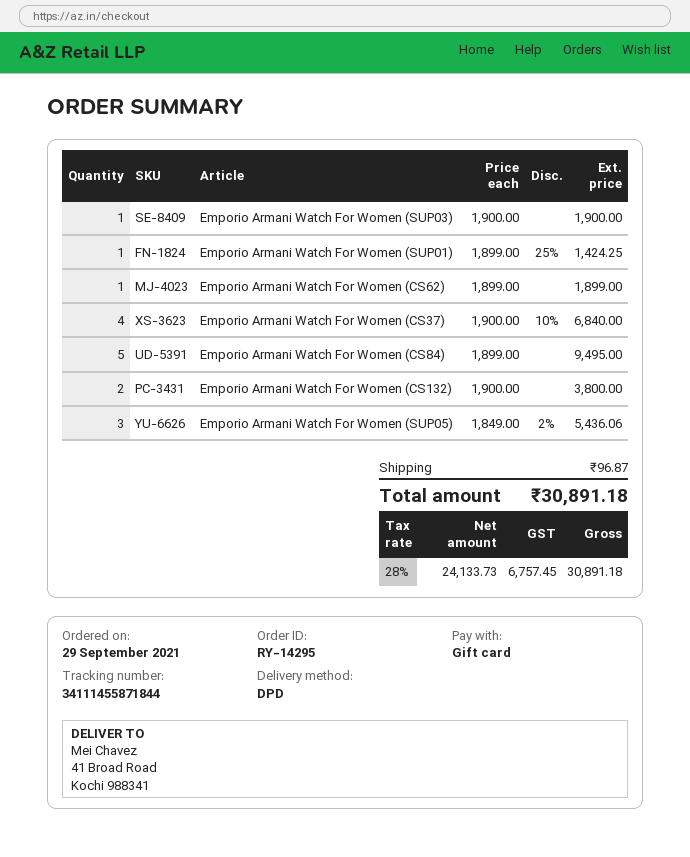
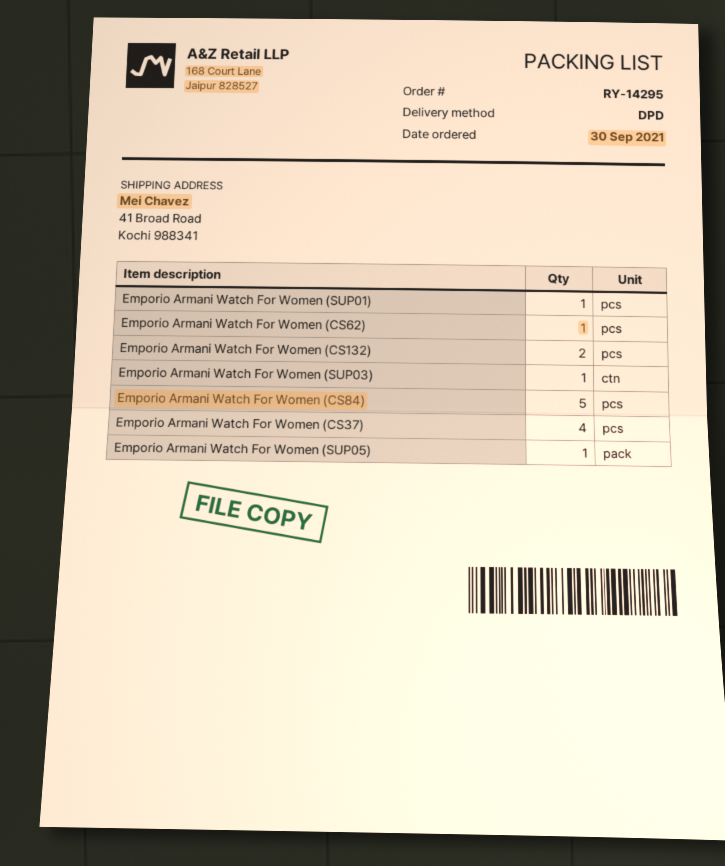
order date: 2021-09-29 -> 2021-09-30
Emporio Armani Watch For Women (SUP05): 3 -> 1

